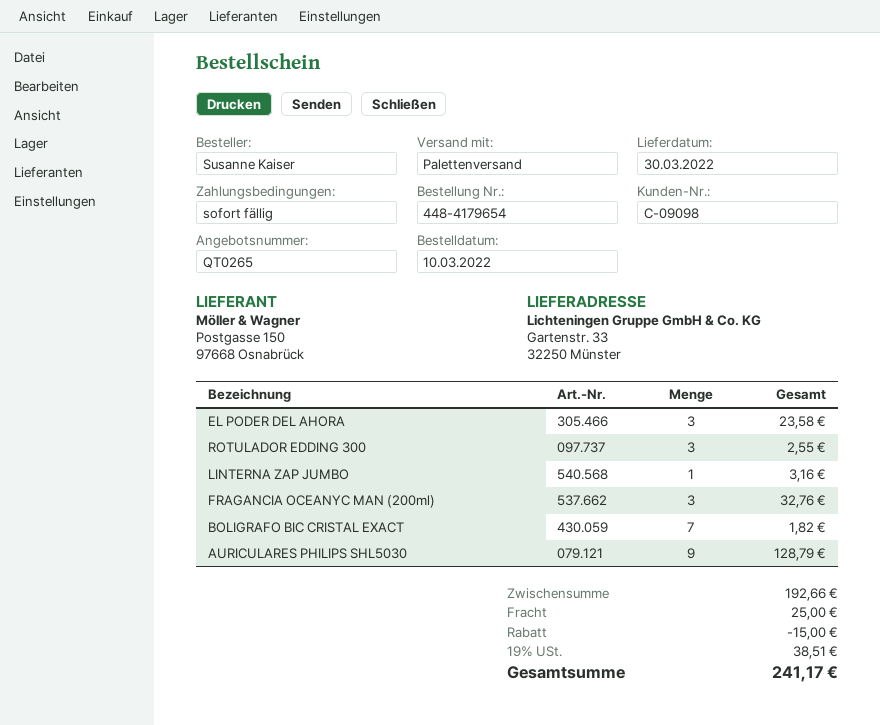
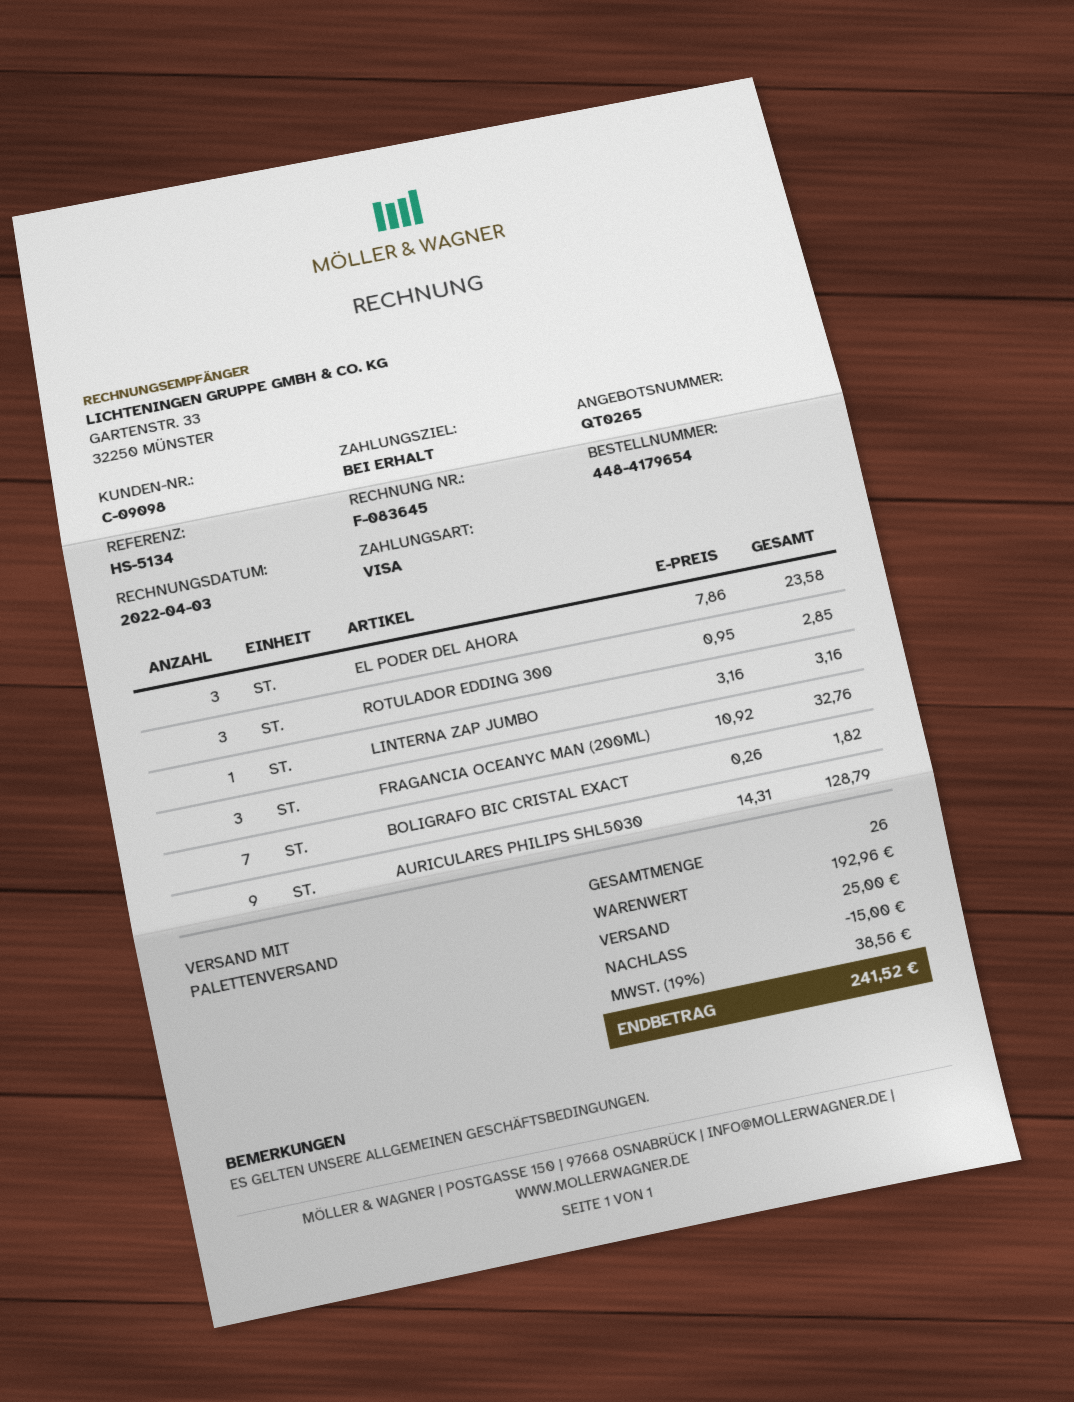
ROTULADOR EDDING 300: 3 for 2.55 -> 3 for 2.85
subtotal: 192.66 -> 192.96
tax: 19% = 38.51 -> 19% = 38.56
total: 241.17 -> 241.52

